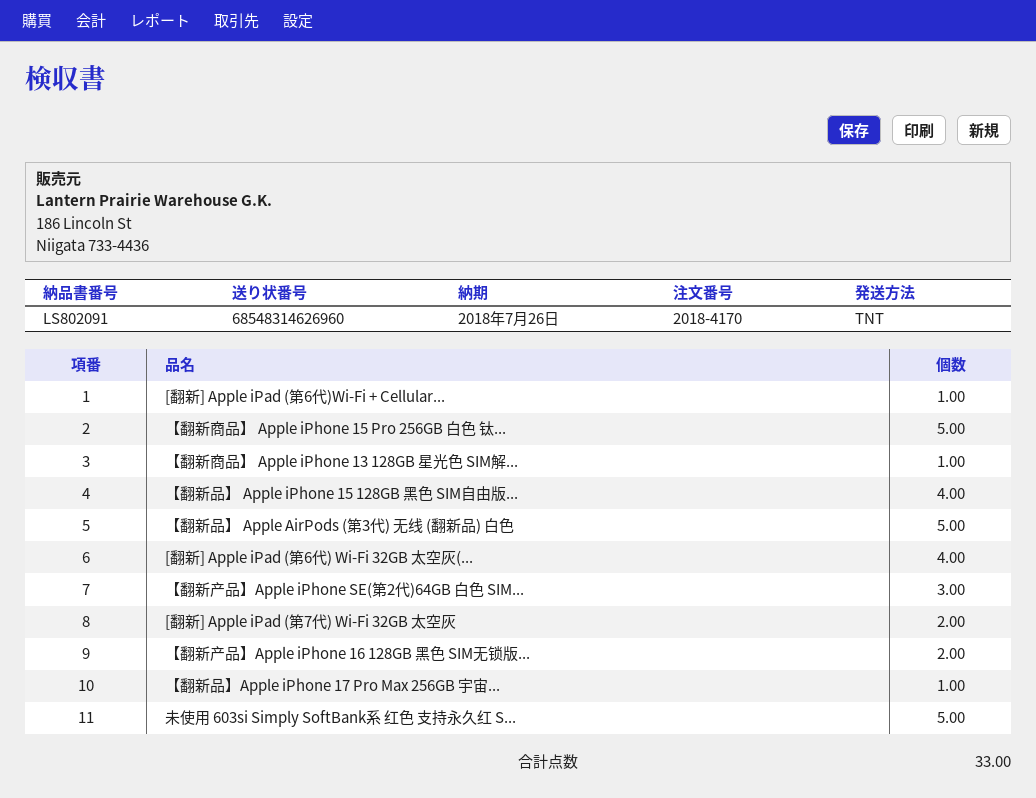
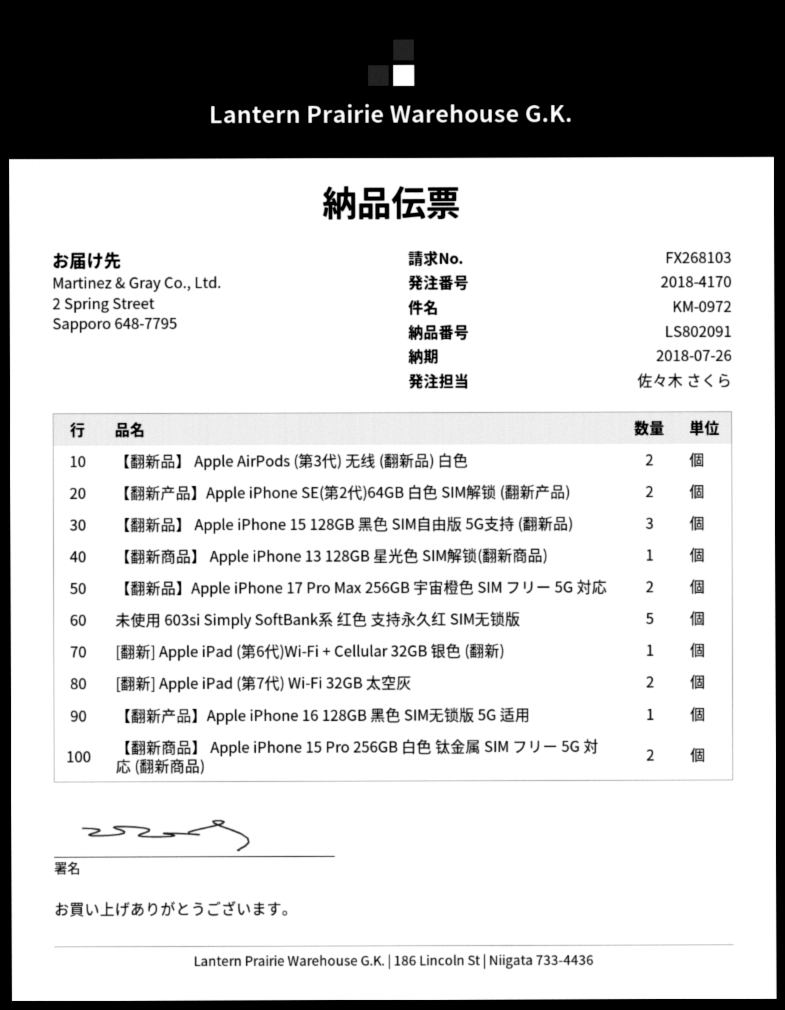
【翻新商品】 Apple iPhone 15 Pro 256GB 白色 钛...: 5 -> 2
【翻新品】 Apple iPhone 15 128GB 黑色 SIM自由版...: 4 -> 3
【翻新品】 Apple AirPods (第3代) 无线 (翻新品) 白色: 5 -> 2
[翻新] Apple iPad (第6代) Wi-Fi 32GB 太空灰(...: 4 -> none
【翻新产品】Apple iPhone SE(第2代)64GB 白色 SIM...: 3 -> 2
【翻新产品】Apple iPhone 16 128GB 黑色 SIM无锁版...: 2 -> 1
【翻新品】Apple iPhone 17 Pro Max 256GB 宇宙...: 1 -> 2

